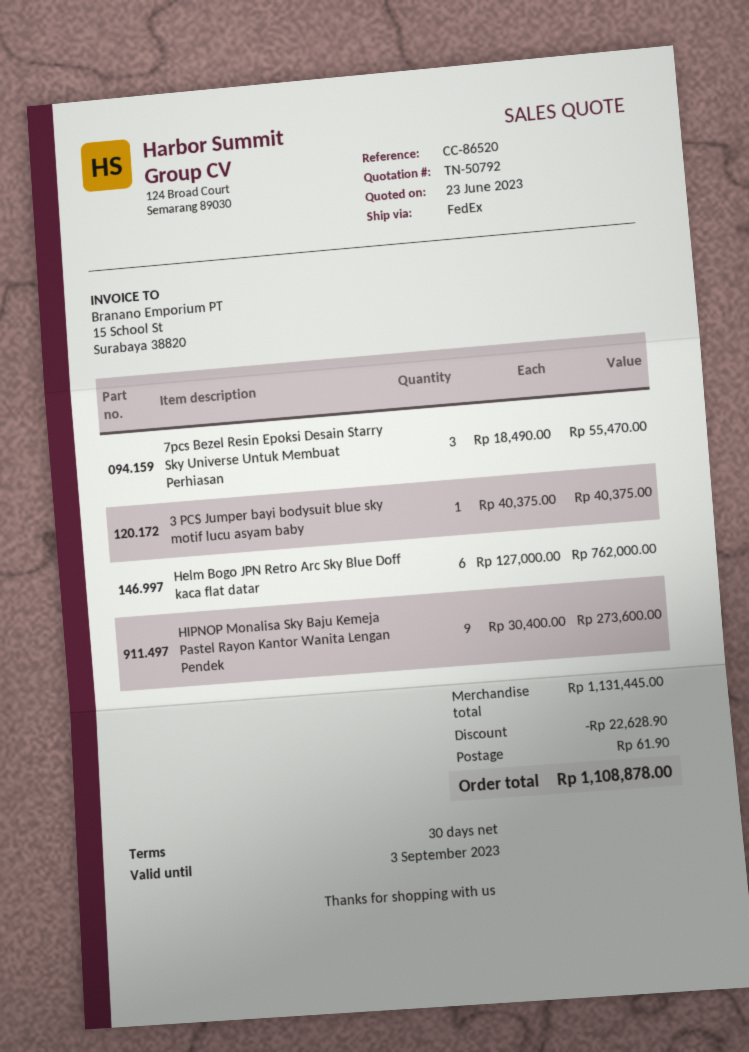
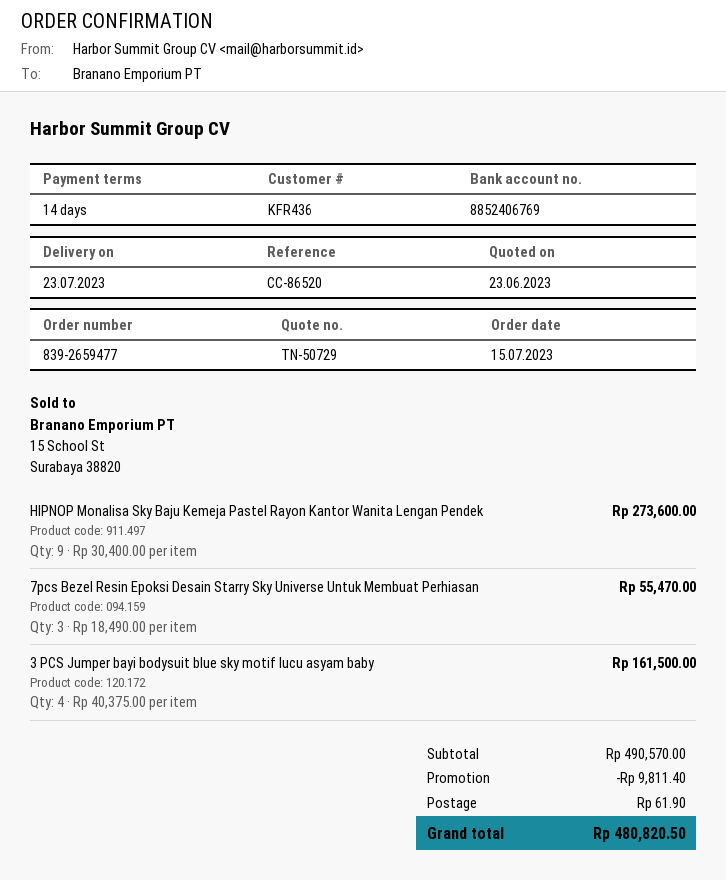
quote number: TN-50792 -> TN-50729
payment terms: 30 days -> 14 days
3 PCS Jumper bayi bodysuit blue sky motif lucu asyam baby: 1 x 40375.00 = 40375.00 -> 4 x 40375.00 = 161500.00
Helm Bogo JPN Retro Arc Sky Blue Doff kaca flat datar: 6 x 127000.00 = 762000.00 -> none
subtotal: 1131445.00 -> 490570.00
discount: 22628.90 -> 9811.40
total: 1108878.00 -> 480820.50

